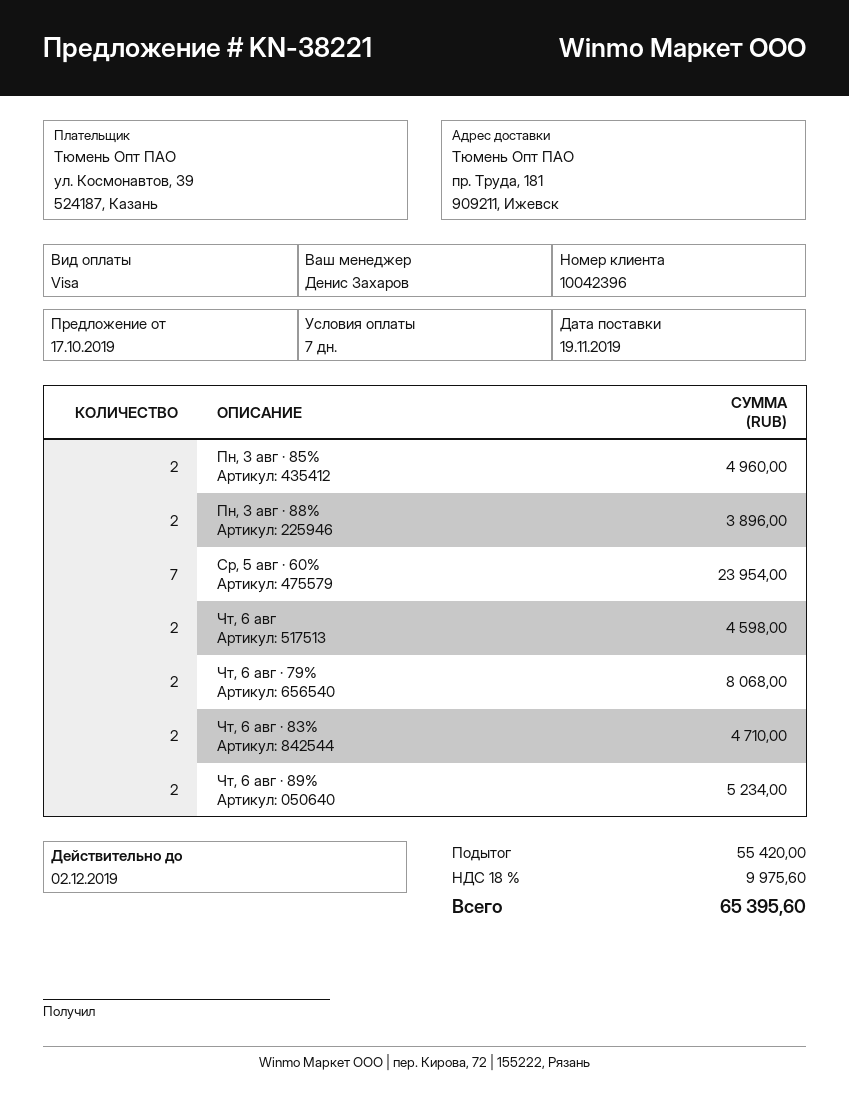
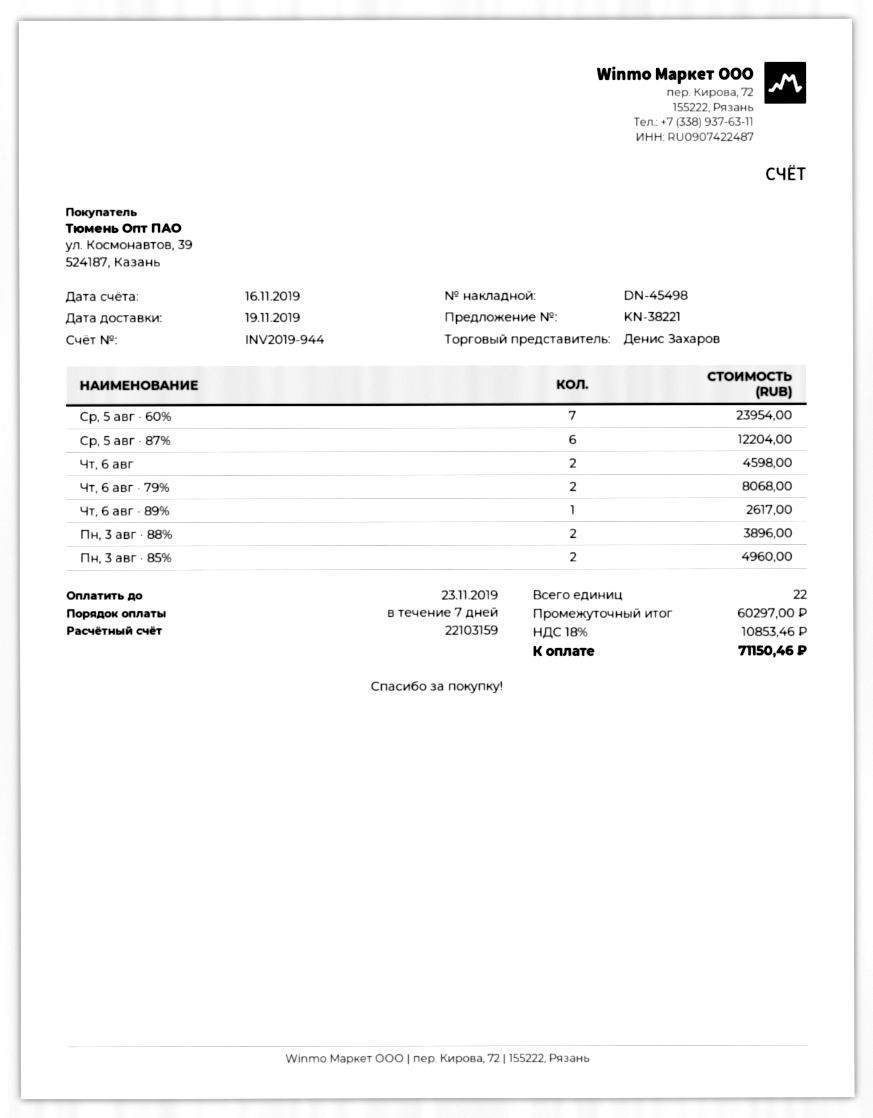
Чт, 6 авг · 83%: 2 for 4710.00 -> none
Чт, 6 авг · 89%: 2 for 5234.00 -> 1 for 2617.00
Ср, 5 авг · 87%: none -> 6 for 12204.00
subtotal: 55420.00 -> 60297.00
tax: 18% = 9975.60 -> 18% = 10853.46
total: 65395.60 -> 71150.46

